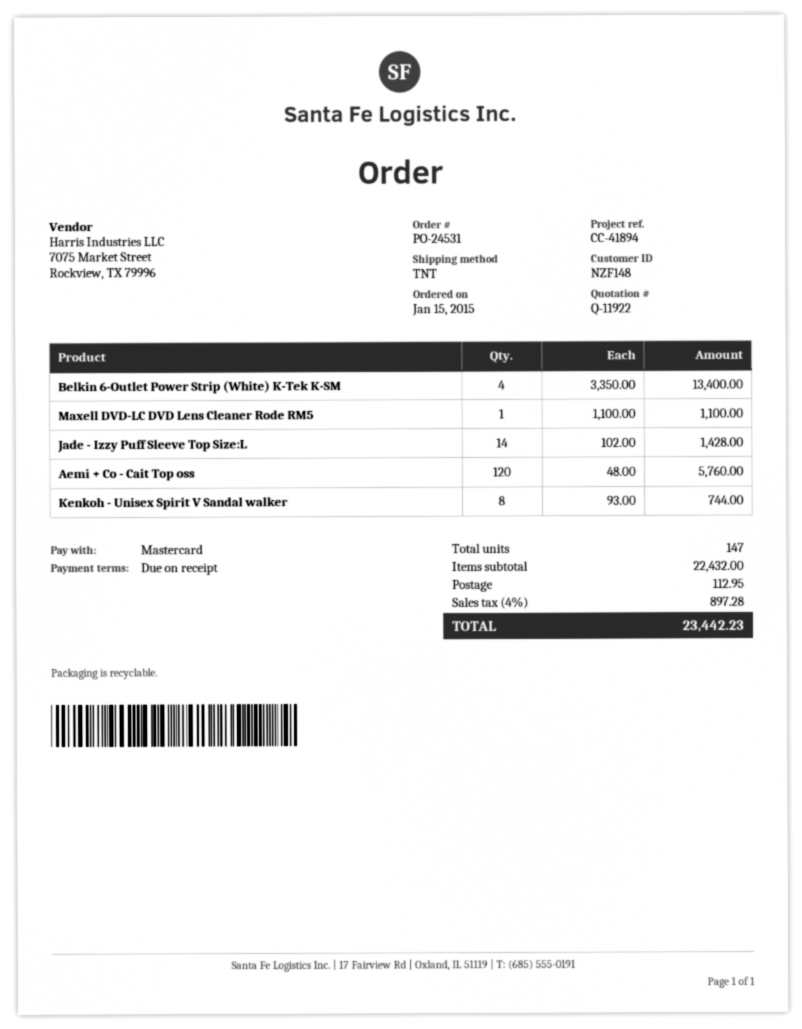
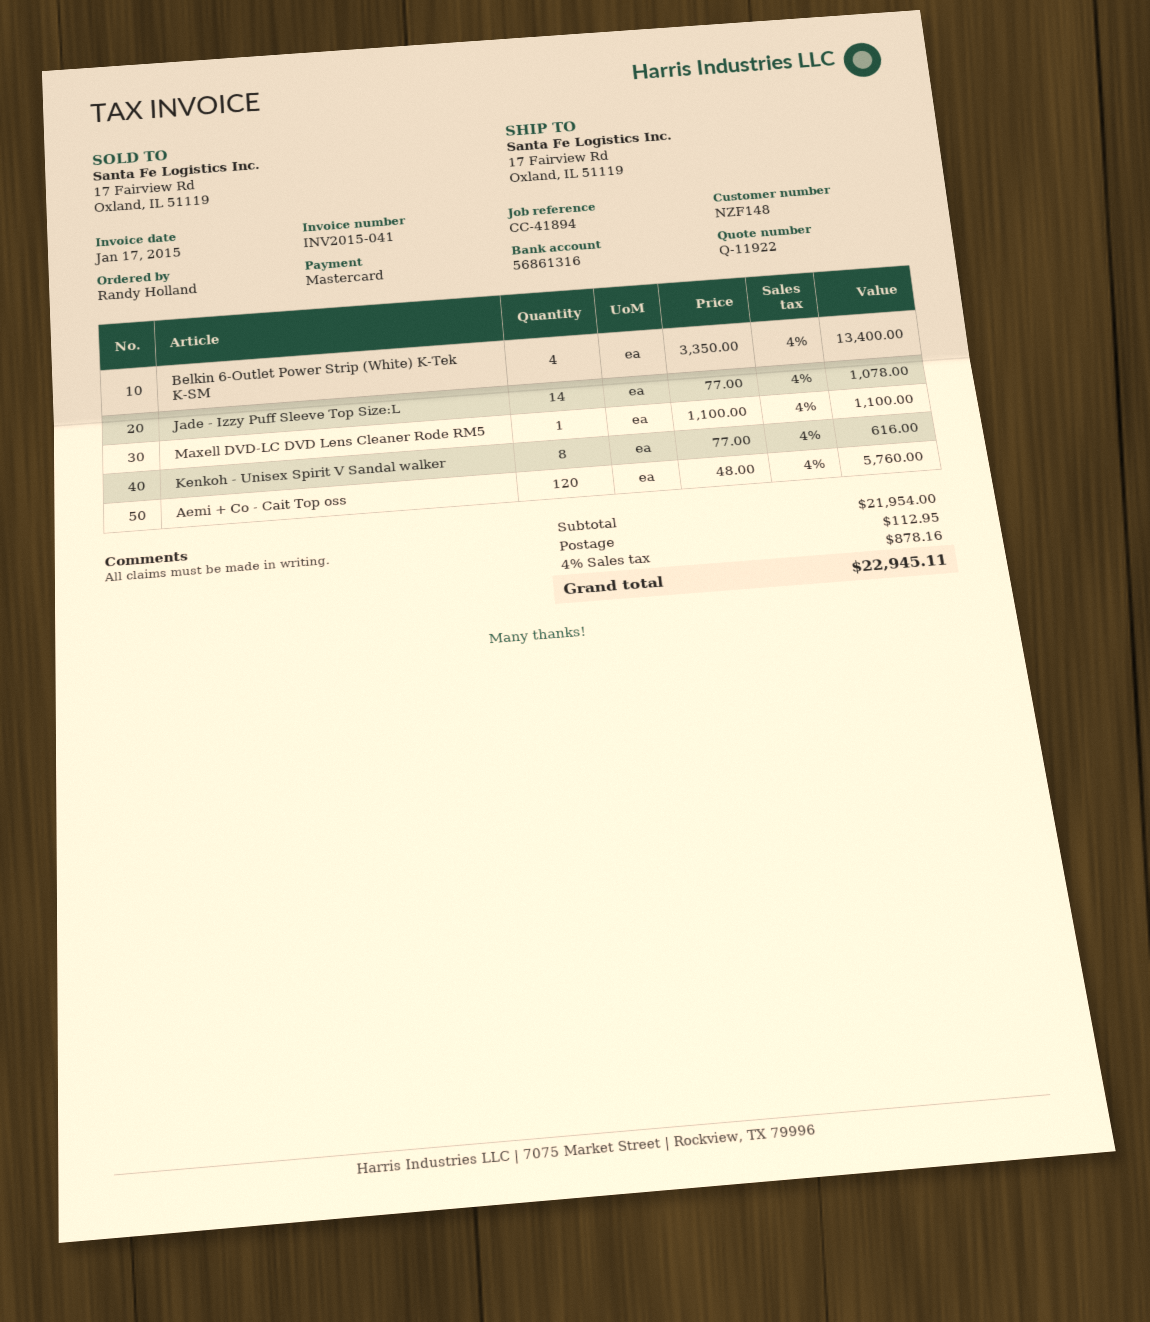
Jade - Izzy Puff Sleeve Top Size:L: 14 x 102.00 = 1428.00 -> 14 x 77.00 = 1078.00
Kenkoh - Unisex Spirit V Sandal walker: 8 x 93.00 = 744.00 -> 8 x 77.00 = 616.00
subtotal: 22432.00 -> 21954.00
tax: 4% = 897.28 -> 4% = 878.16
total: 23442.23 -> 22945.11

